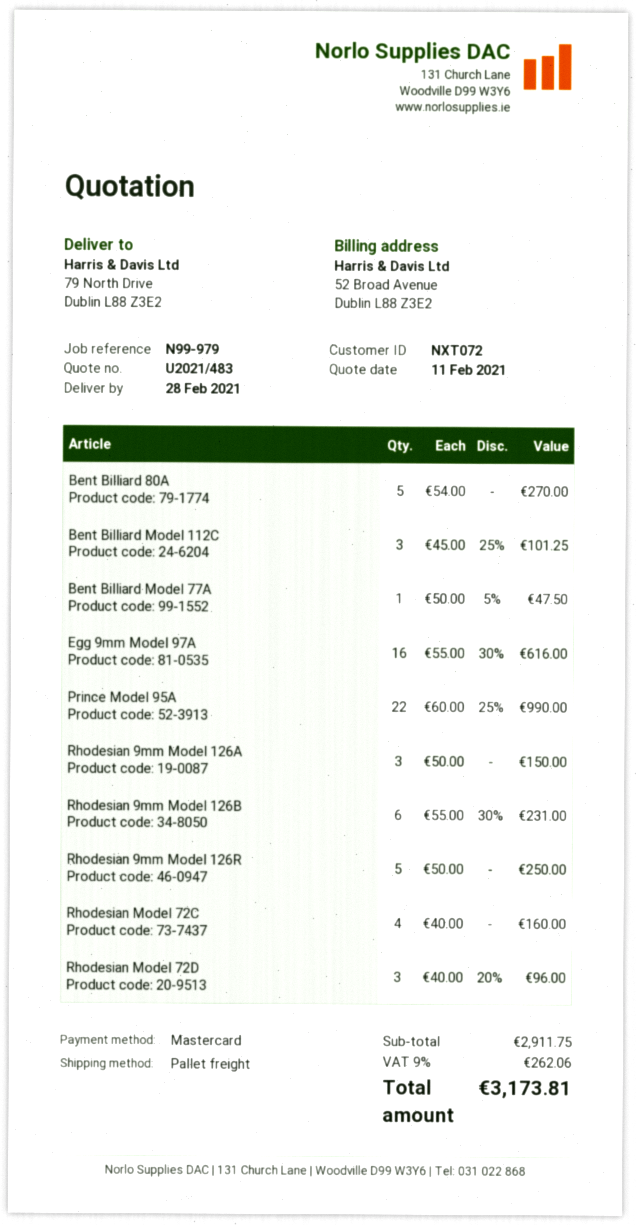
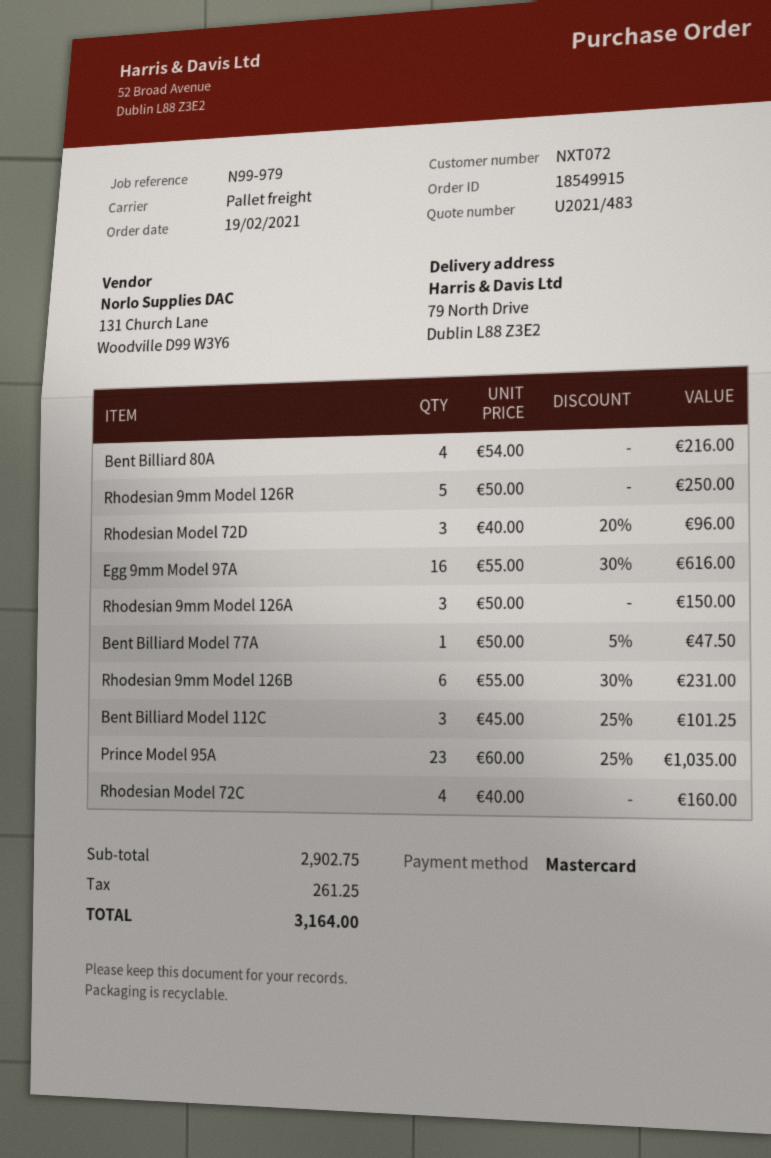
Bent Billiard 80Α: 5 x 54.00 = 270.00 -> 4 x 54.00 = 216.00
Prince Model 95A: 22 x 60.00 - 25% = 990.00 -> 23 x 60.00 - 25% = 1035.00
subtotal: 2911.75 -> 2902.75
tax: 262.06 -> 261.25
total: 3173.81 -> 3164.00

